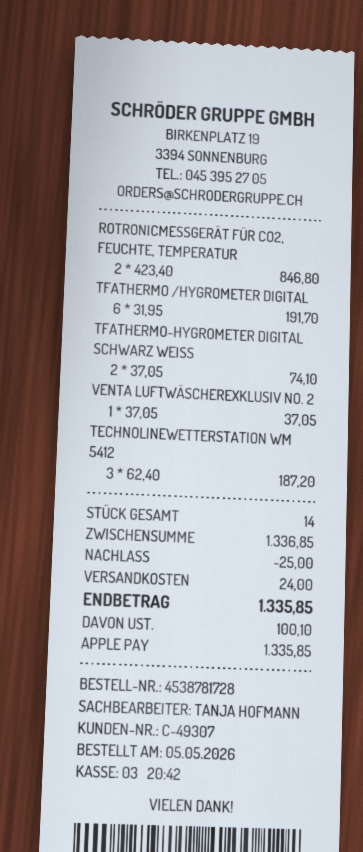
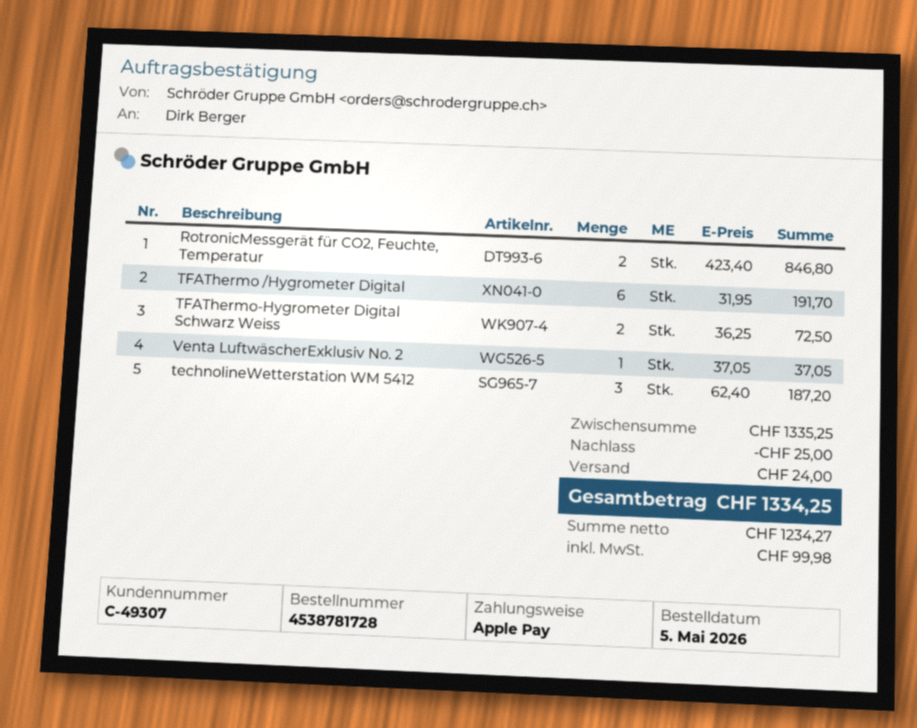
TFATHERMO-HYGROMETER DIGITAL SCHWARZ WEISS: 2 x 37.05 = 74.10 -> 2 x 36.25 = 72.50
subtotal: 1336.85 -> 1335.25
tax: 100.10 -> 99.98
total: 1335.85 -> 1334.25

